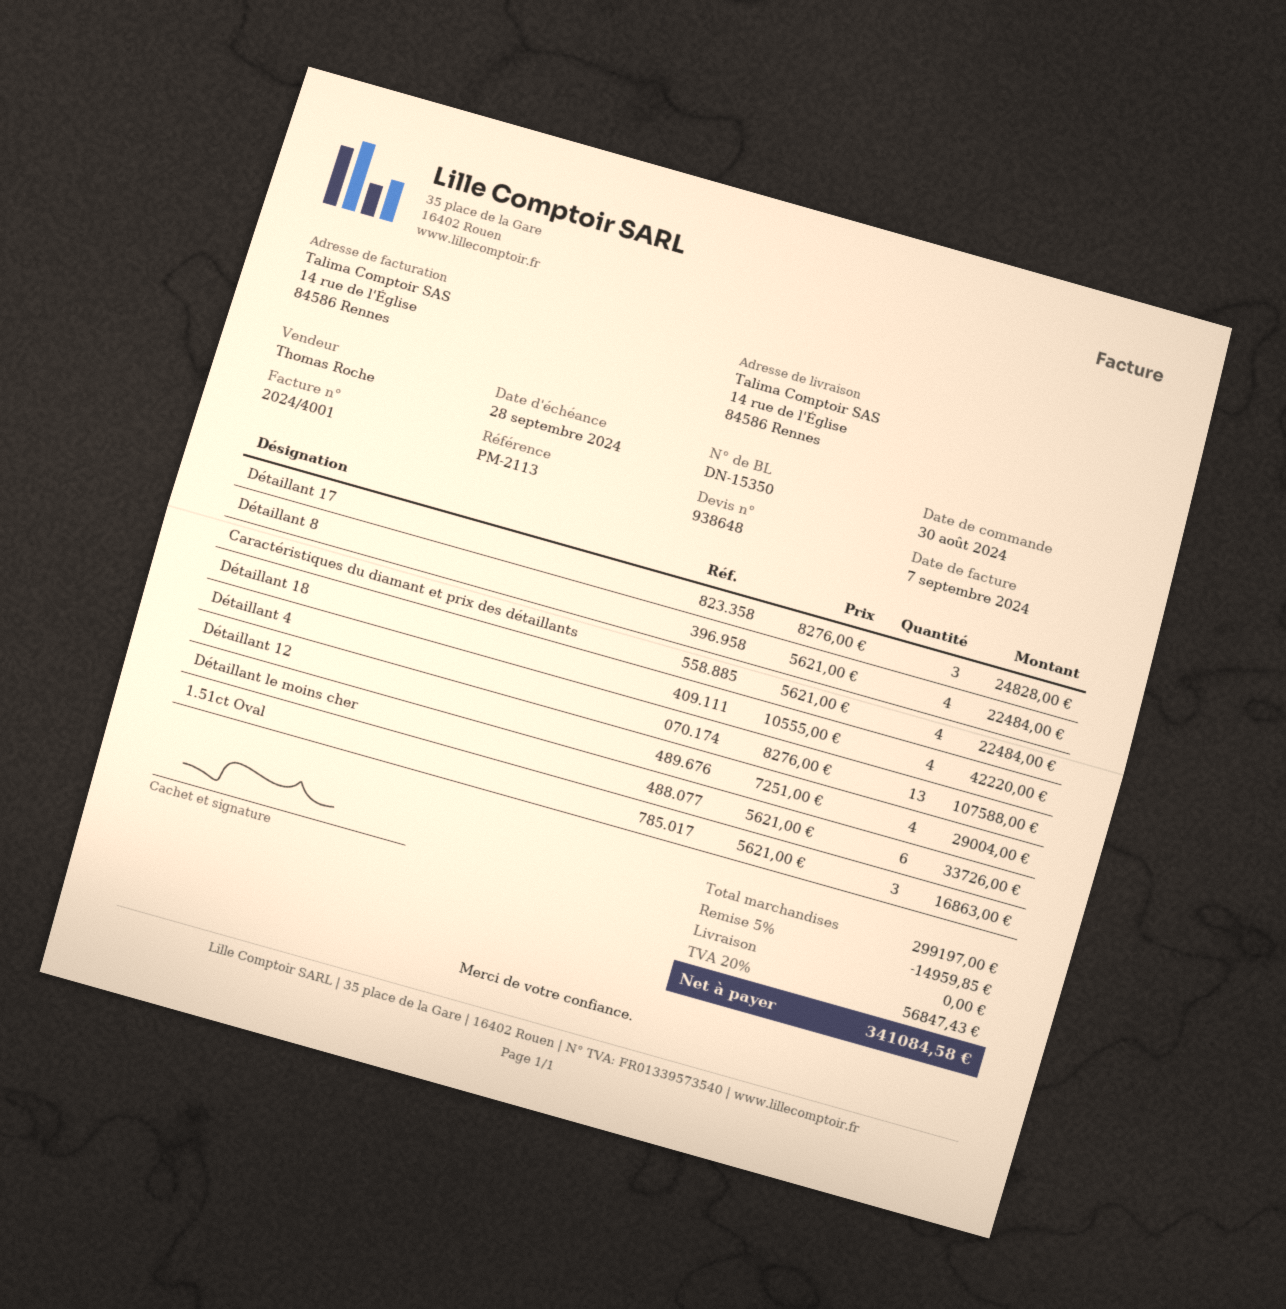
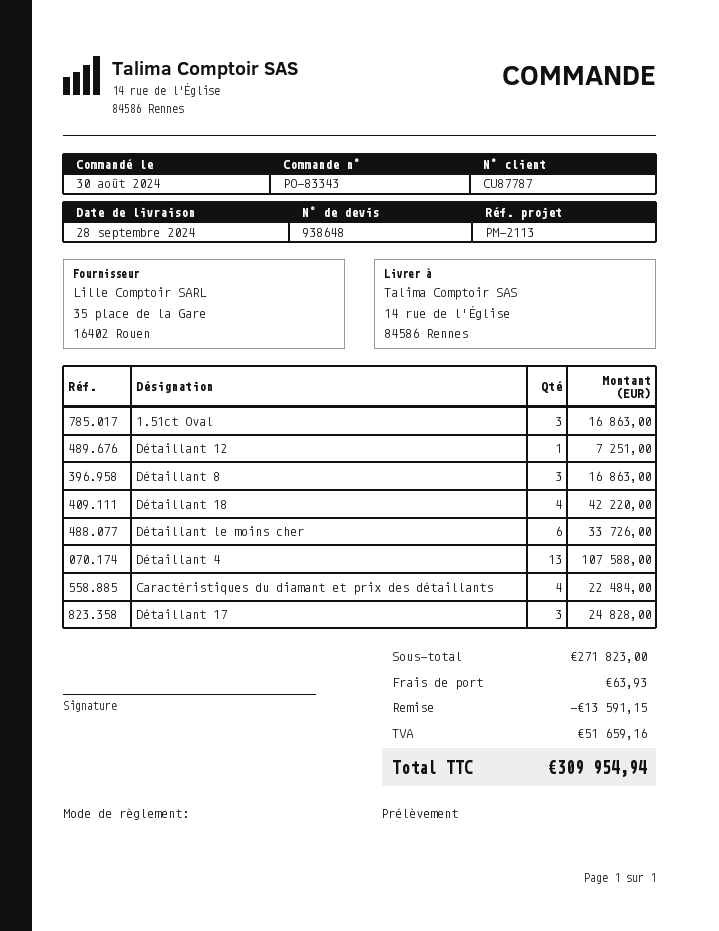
Détaillant 8: 4 for 22484.00 -> 3 for 16863.00
Détaillant 12: 4 for 29004.00 -> 1 for 7251.00
subtotal: 299197.00 -> 271823.00
discount: 14959.85 -> 13591.15
shipping: 0.00 -> 63.93
tax: 56847.43 -> 51659.16
total: 341084.58 -> 309954.94

